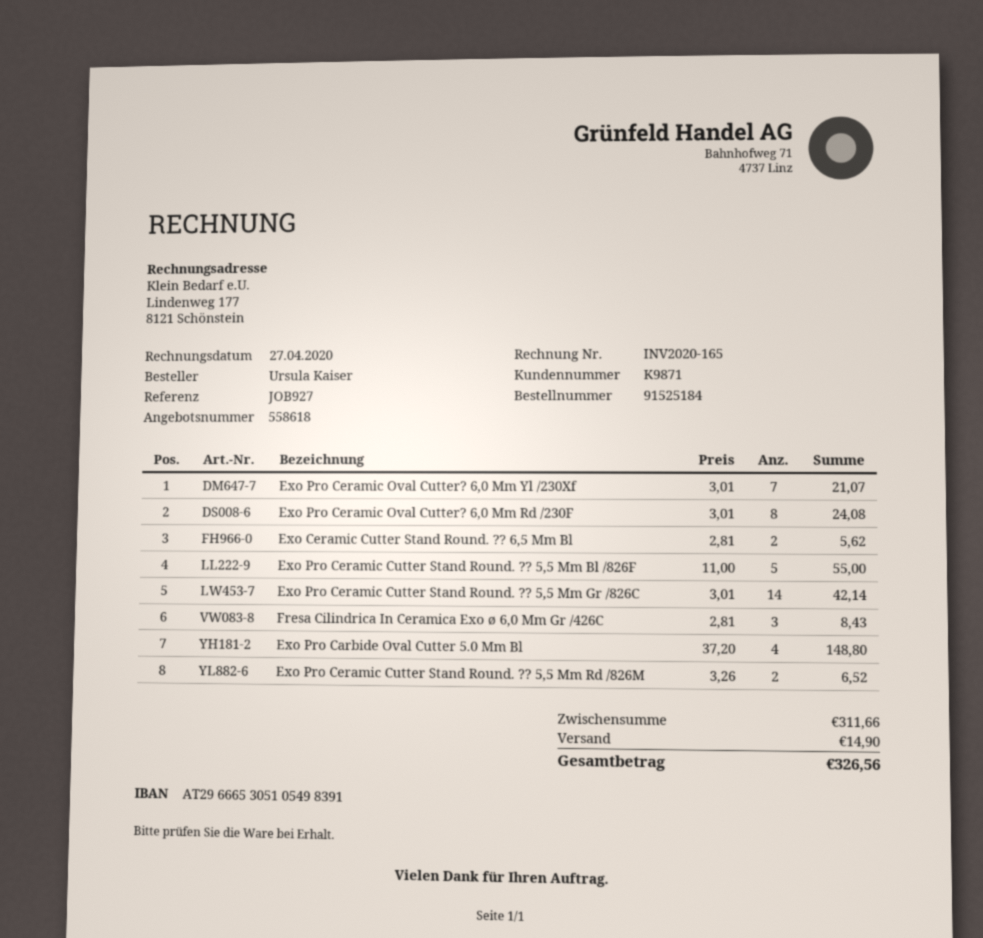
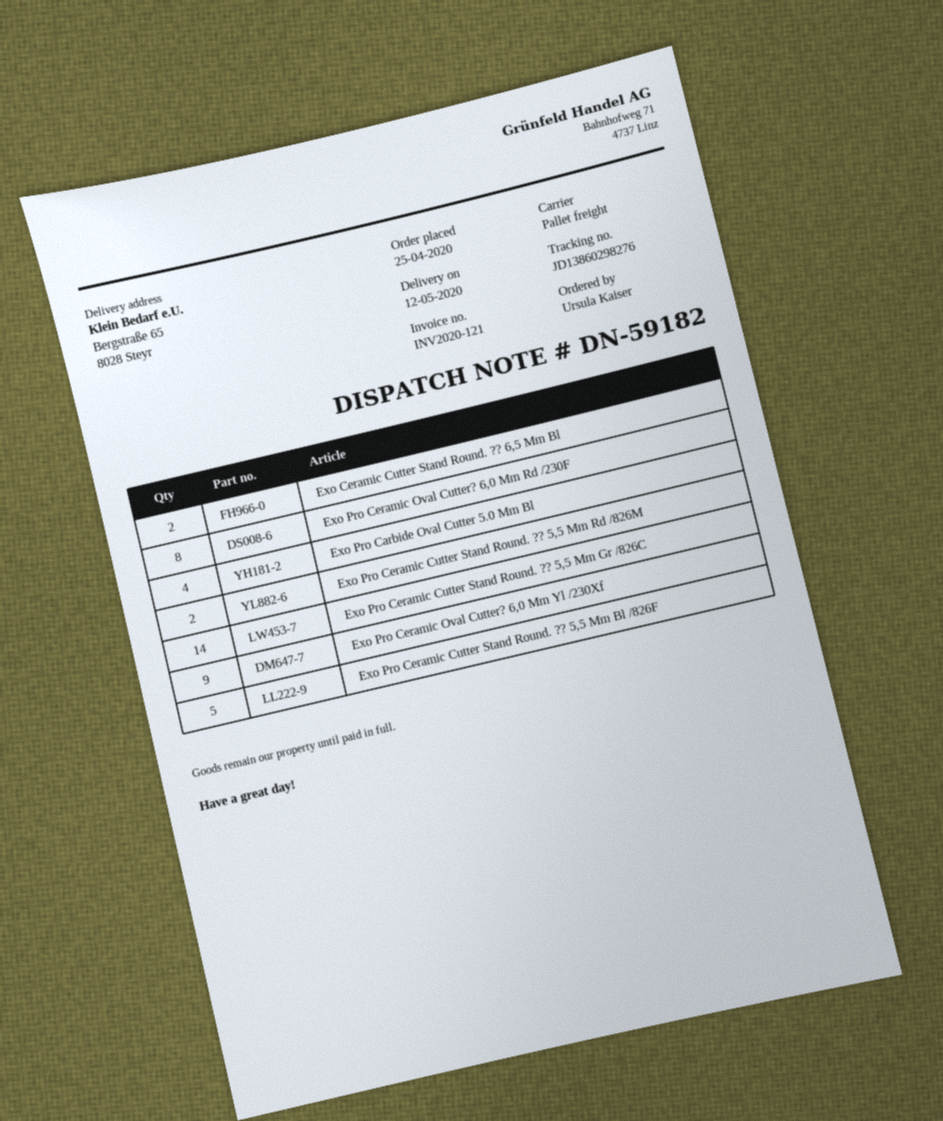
invoice number: INV2020-165 -> INV2020-121
Exo Pro Ceramic Oval Cutter? 6,0 Mm Yl /230Xf: 7 -> 9
Fresa Cilindrica In Ceramica Exo ø 6,0 Mm Gr /426C: 3 -> none

